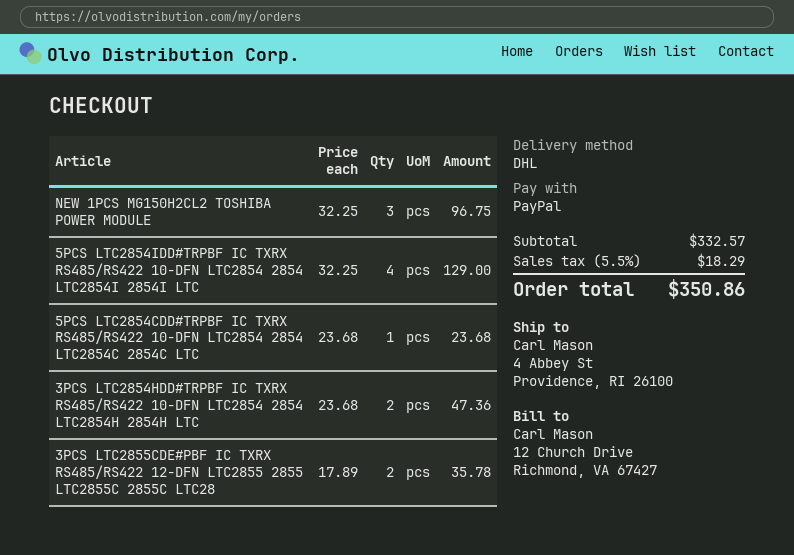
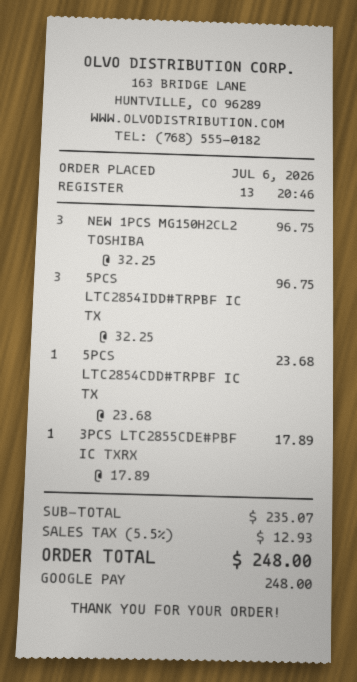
payment method: PayPal -> Google Pay
5PCS LTC2854IDD#TRPBF IC TXRX RS485/RS422 10-DFN LTC2854 2854 LTC2854I 2854I LTC: 4 x 32.25 = 129.00 -> 3 x 32.25 = 96.75
3PCS LTC2854HDD#TRPBF IC TXRX RS485/RS422 10-DFN LTC2854 2854 LTC2854H 2854H LTC: 2 x 23.68 = 47.36 -> none
3PCS LTC2855CDE#PBF IC TXRX RS485/RS422 12-DFN LTC2855 2855 LTC2855C 2855C LTC28: 2 x 17.89 = 35.78 -> 1 x 17.89 = 17.89
subtotal: 332.57 -> 235.07
tax: 5.5% = 18.29 -> 5.5% = 12.93
total: 350.86 -> 248.00

